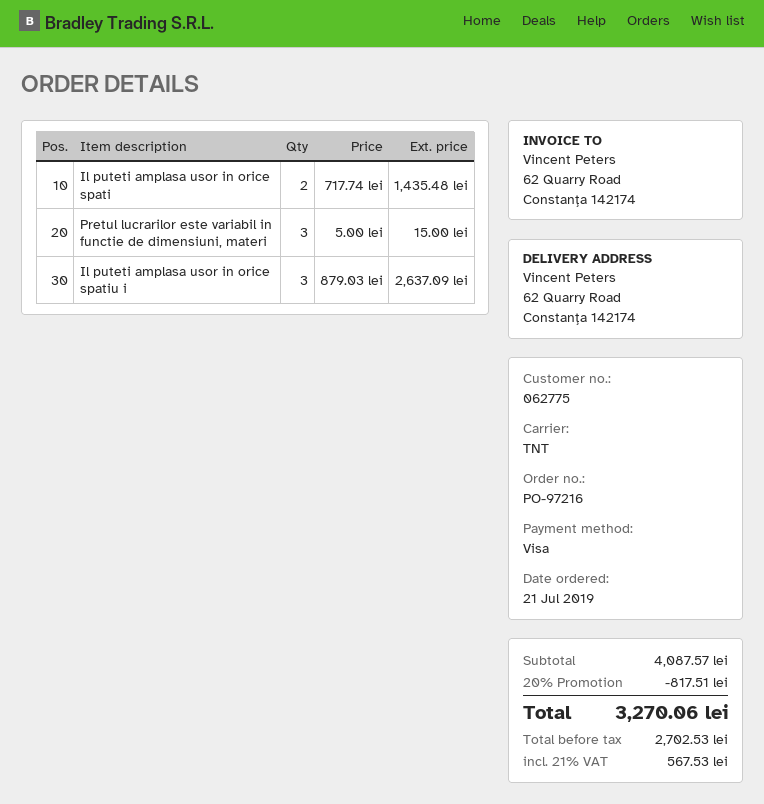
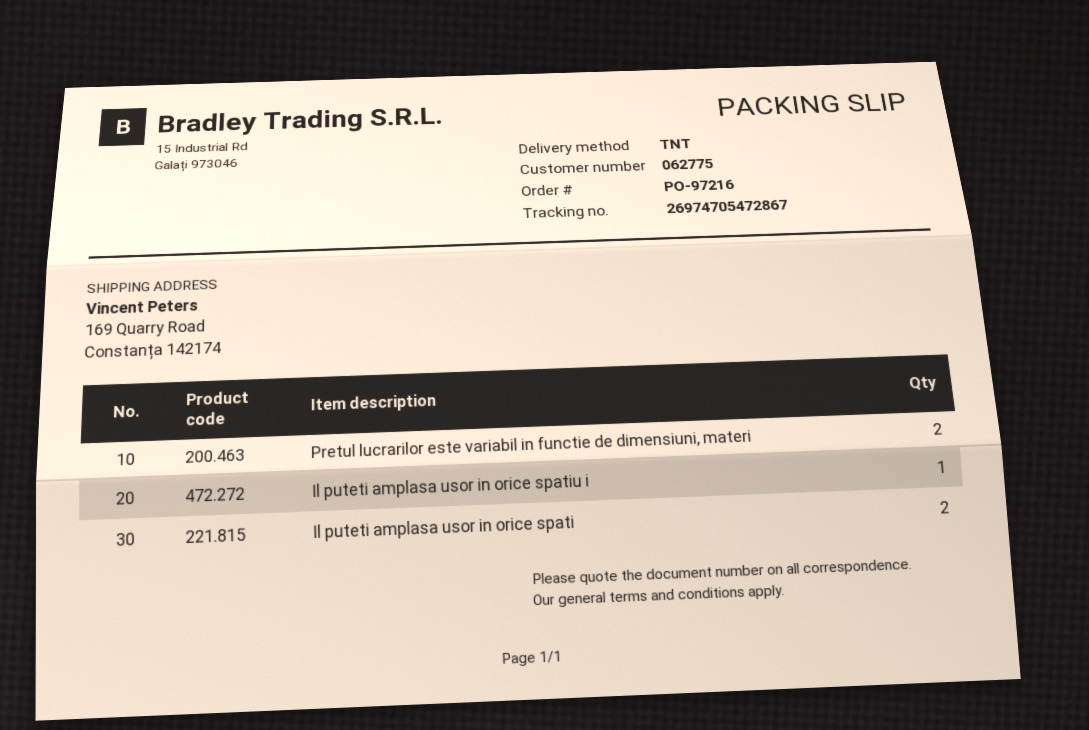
ship to: 62 Quarry Road, Constanța 142174 -> 169 Quarry Road, Constanța 142174
Pretul lucrarilor este variabil in functie de dimensiuni, materi: 3 -> 2
Il puteti amplasa usor in orice spatiu i: 3 -> 1

